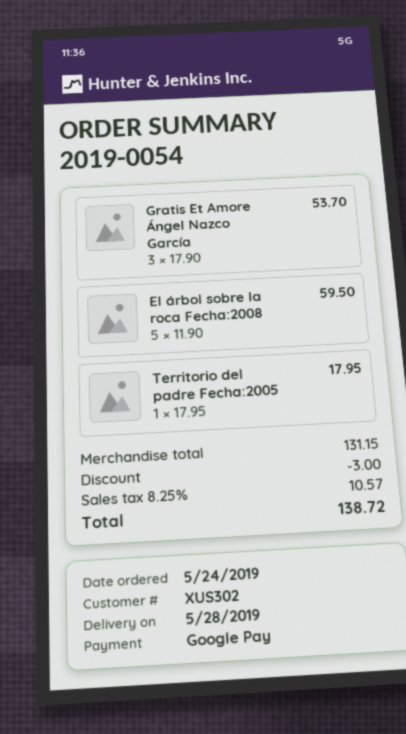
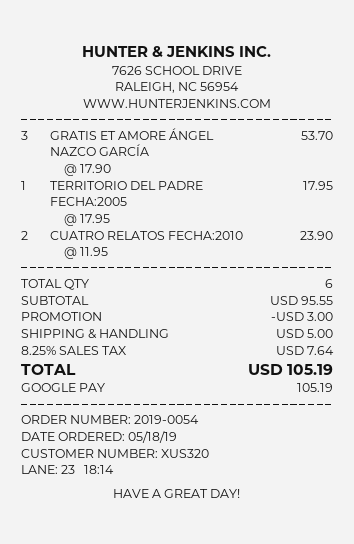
order date: 2019-05-24 -> 2019-05-18
customer number: XUS302 -> XUS320
El árbol sobre la roca Fecha:2008: 5 x 11.90 = 59.50 -> none
CUATRO RELATOS FECHA:2010: none -> 2 x 11.95 = 23.90
subtotal: 131.15 -> 95.55
shipping: none -> 5.00
tax: 8.25% = 10.57 -> 8.25% = 7.64
total: 138.72 -> 105.19

